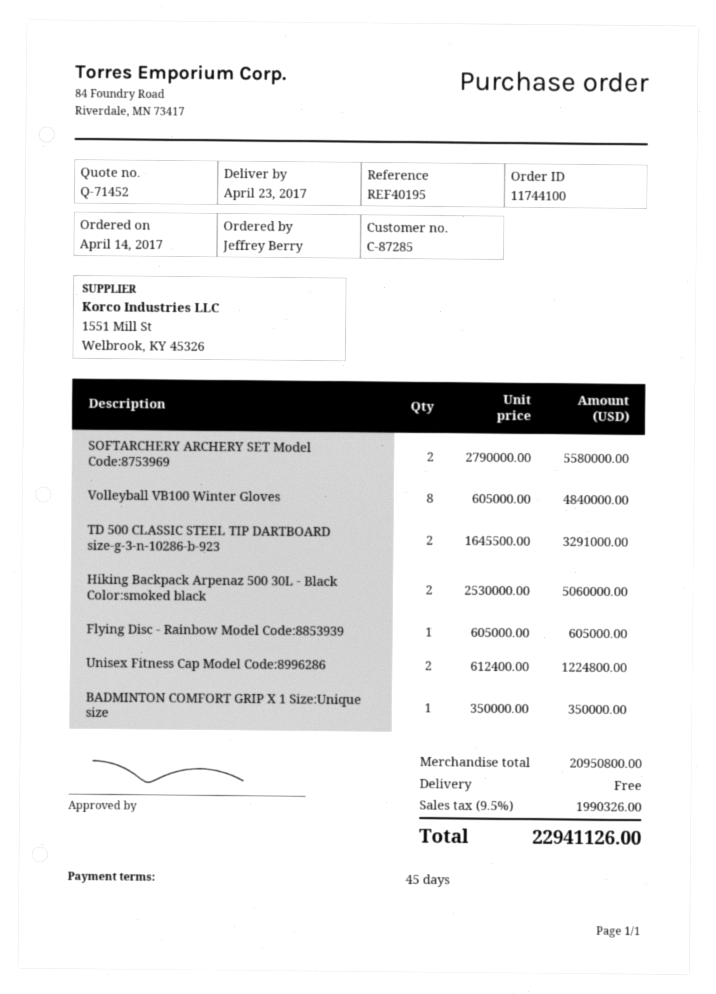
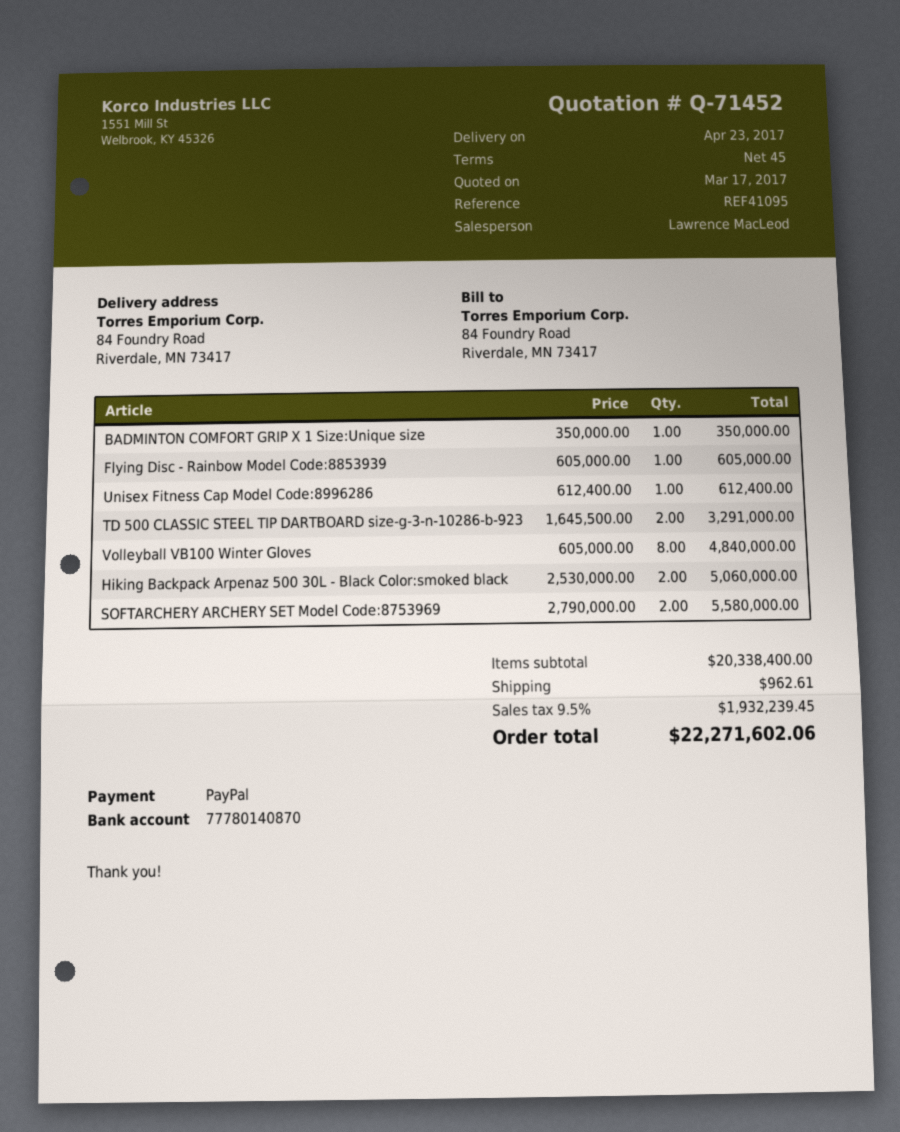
reference: REF40195 -> REF41095
Unisex Fitness Cap Model Code:8996286: 2 x 612400.00 = 1224800.00 -> 1 x 612400.00 = 612400.00
subtotal: 20950800.00 -> 20338400.00
shipping: 0.00 -> 962.61
tax: 9.5% = 1990326.00 -> 9.5% = 1932239.45
total: 22941126.00 -> 22271602.06

